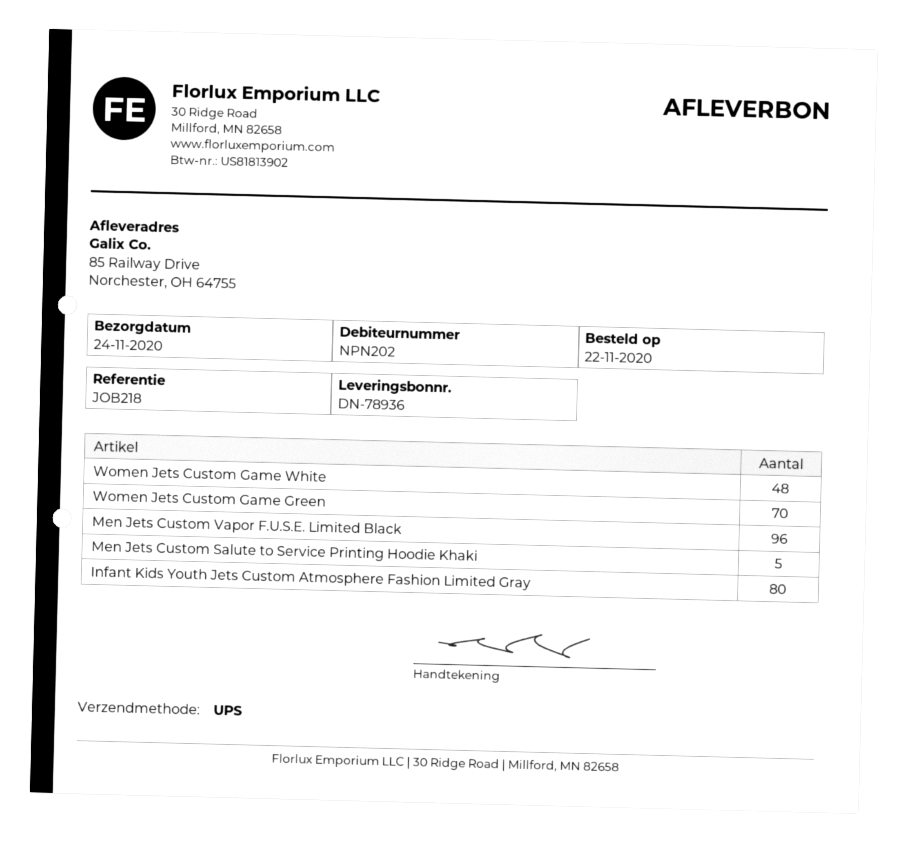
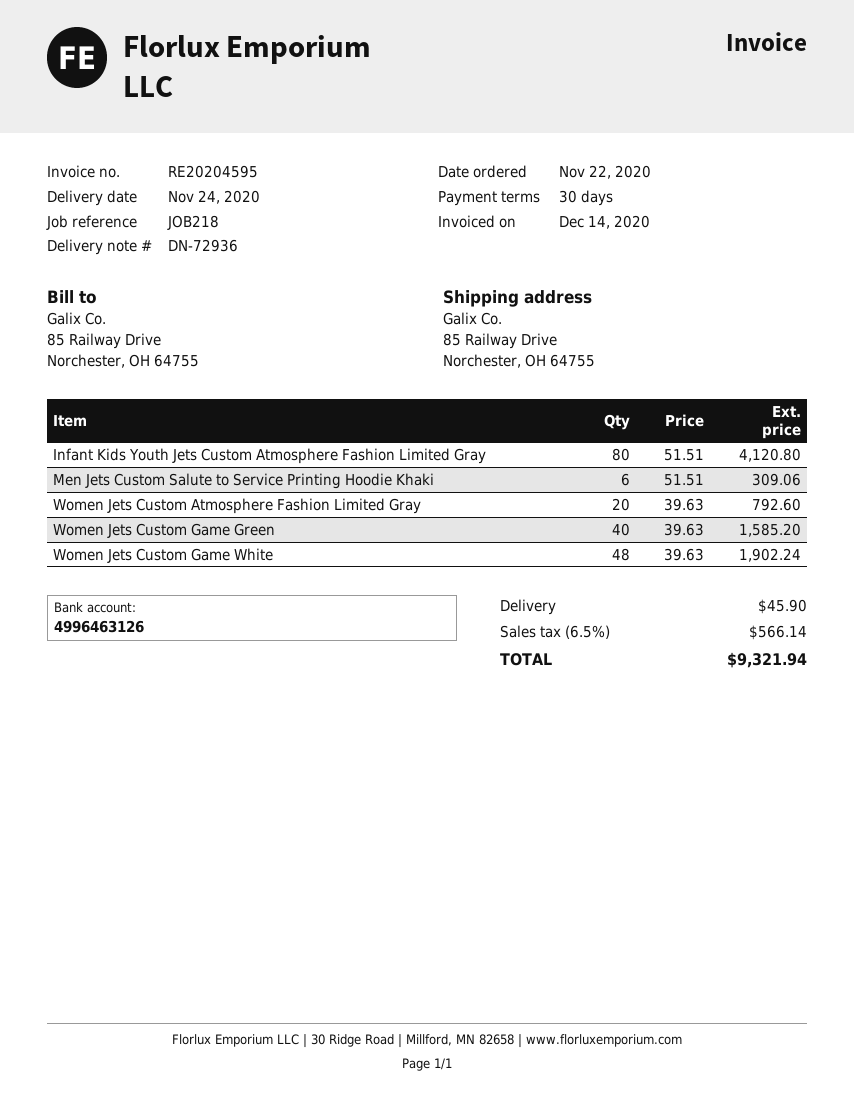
delivery note number: DN-78936 -> DN-72936
Women Jets Custom Game Green: 70 -> 40
Men Jets Custom Vapor F.U.S.E. Limited Black: 96 -> none
Men Jets Custom Salute to Service Printing Hoodie Khaki: 5 -> 6
Women Jets Custom Atmosphere Fashion Limited Gray: none -> 20

